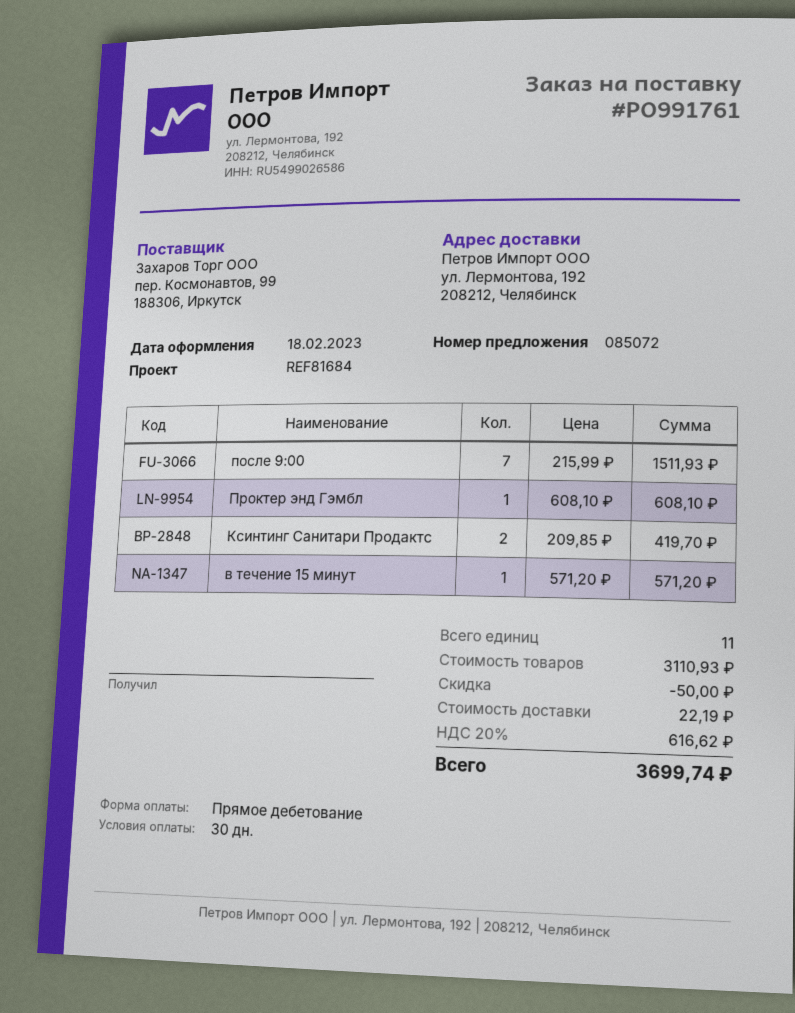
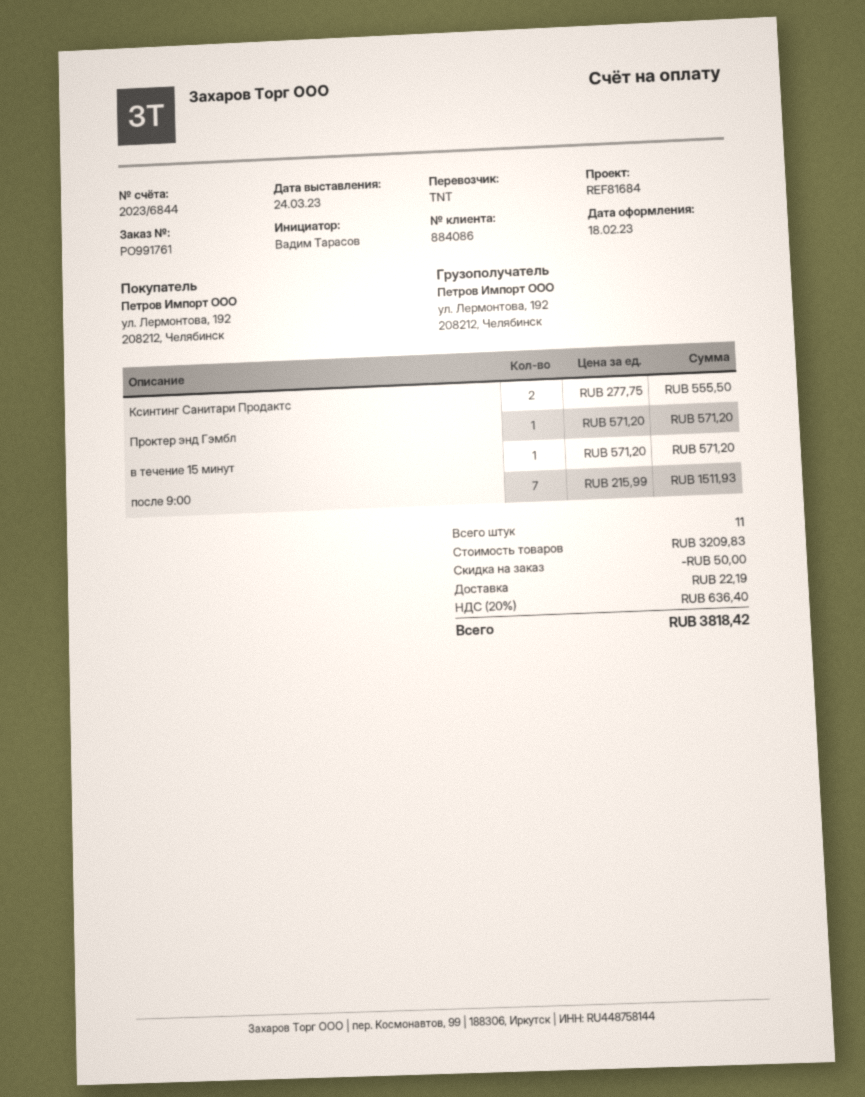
Проктер энд Гэмбл: 1 x 608.10 = 608.10 -> 1 x 571.20 = 571.20
Ксинтинг Санитари Продактс: 2 x 209.85 = 419.70 -> 2 x 277.75 = 555.50
subtotal: 3110.93 -> 3209.83
tax: 20% = 616.62 -> 20% = 636.40
total: 3699.74 -> 3818.42

